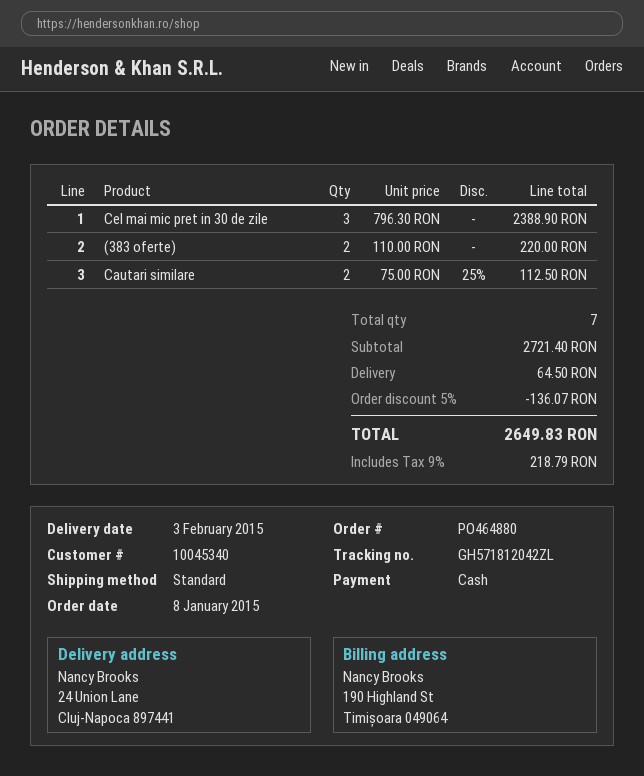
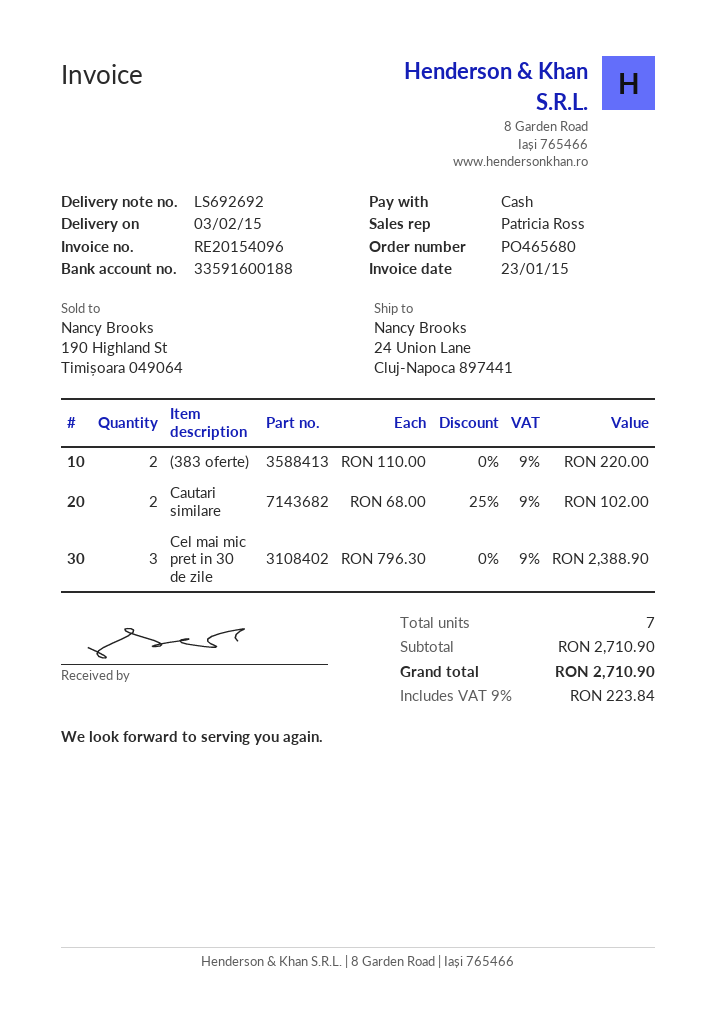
order number: PO464880 -> PO465680
Cautari similare: 2 x 75.00 - 25% = 112.50 -> 2 x 68.00 - 25% = 102.00
subtotal: 2721.40 -> 2710.90
discount: 5% = 136.07 -> none
shipping: 64.50 -> none
tax: 9% = 218.79 -> 9% = 223.84
total: 2649.83 -> 2710.90

